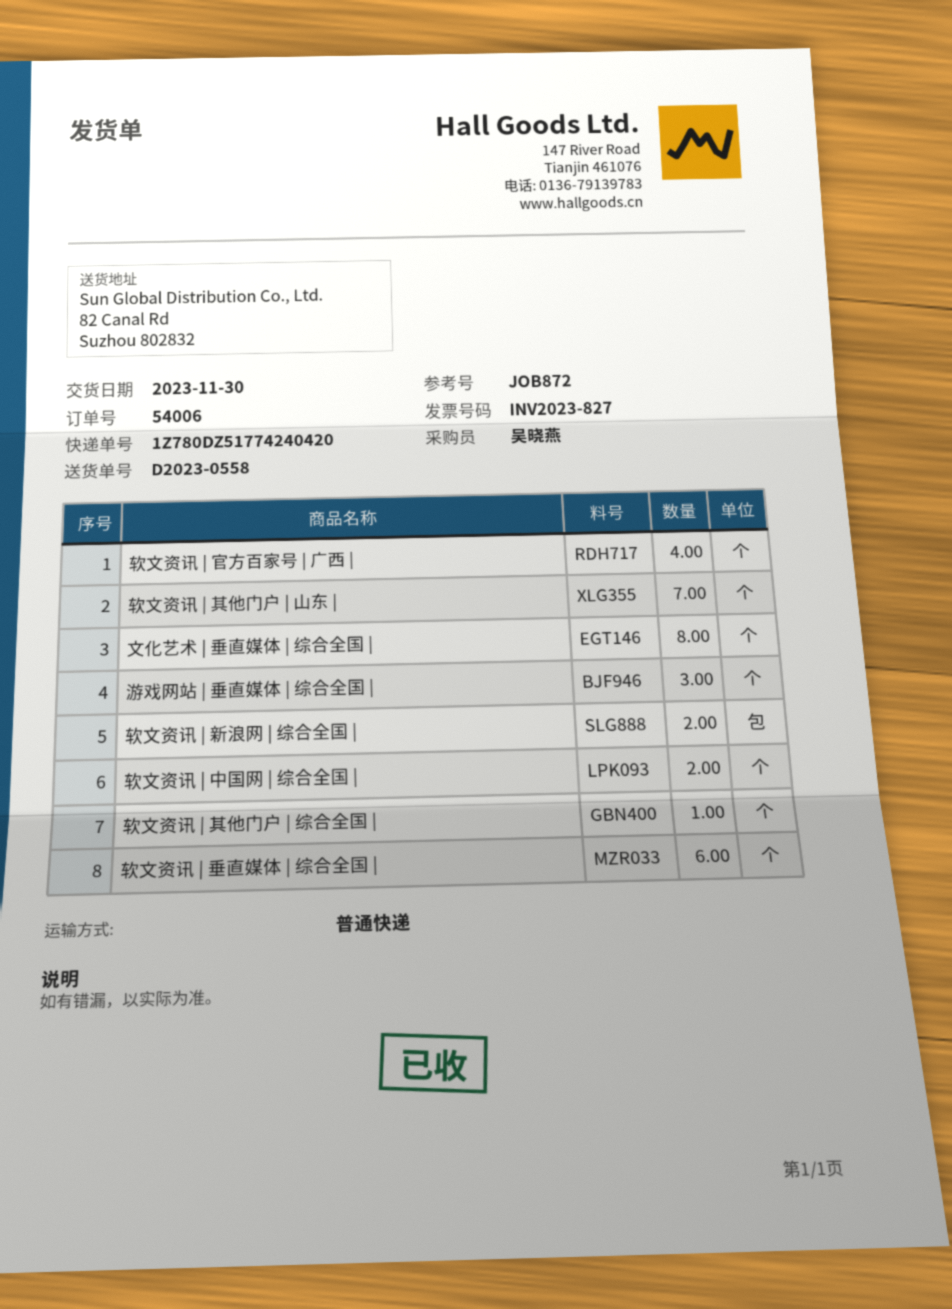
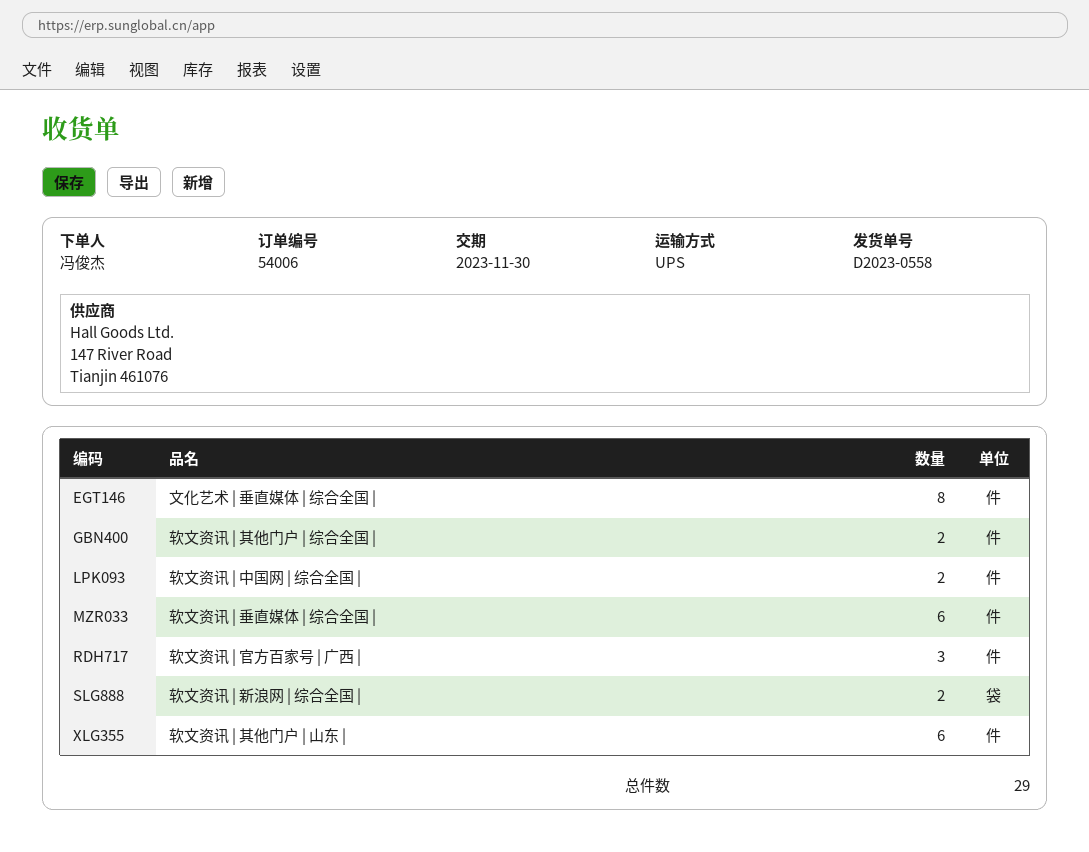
ordered by: 吴晓燕 -> 冯俊杰
shipping method: standard -> UPS
软文资讯 | 官方百家号 | 广西 |: 4 -> 3
软文资讯 | 其他门户 | 山东 |: 7 -> 6
游戏网站 | 垂直媒体 | 综合全国 |: 3 -> none
软文资讯 | 其他门户 | 综合全国 |: 1 -> 2

